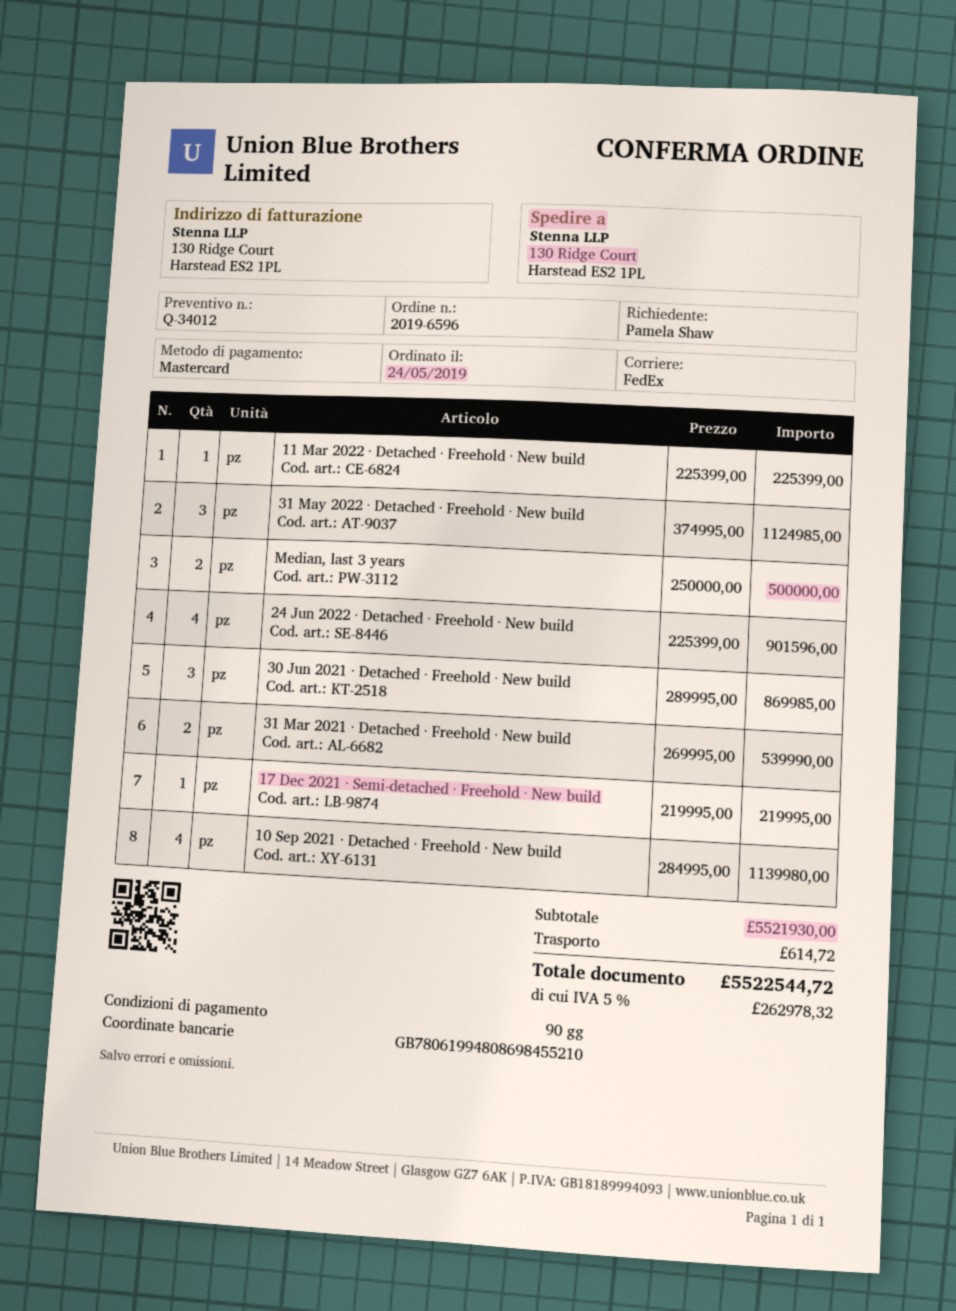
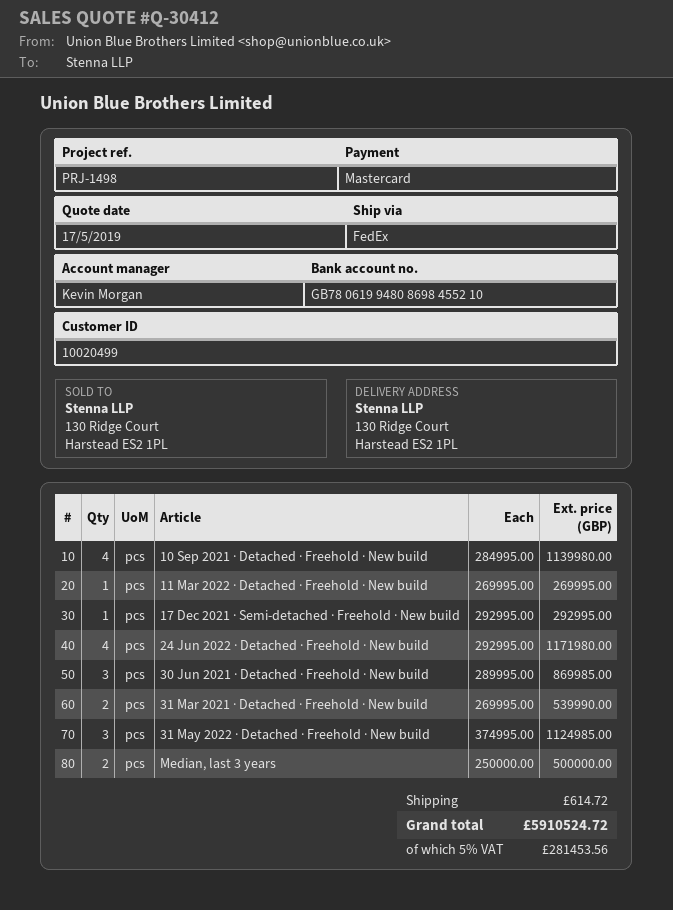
quote number: Q-34012 -> Q-30412
11 Mar 2022 · Detached · Freehold · New build: 1 x 225399.00 = 225399.00 -> 1 x 269995.00 = 269995.00
24 Jun 2022 · Detached · Freehold · New build: 4 x 225399.00 = 901596.00 -> 4 x 292995.00 = 1171980.00
17 Dec 2021 · Semi-detached · Freehold · New build: 1 x 219995.00 = 219995.00 -> 1 x 292995.00 = 292995.00
tax: 5% = 262978.32 -> 5% = 281453.56
total: 5522544.72 -> 5910524.72

